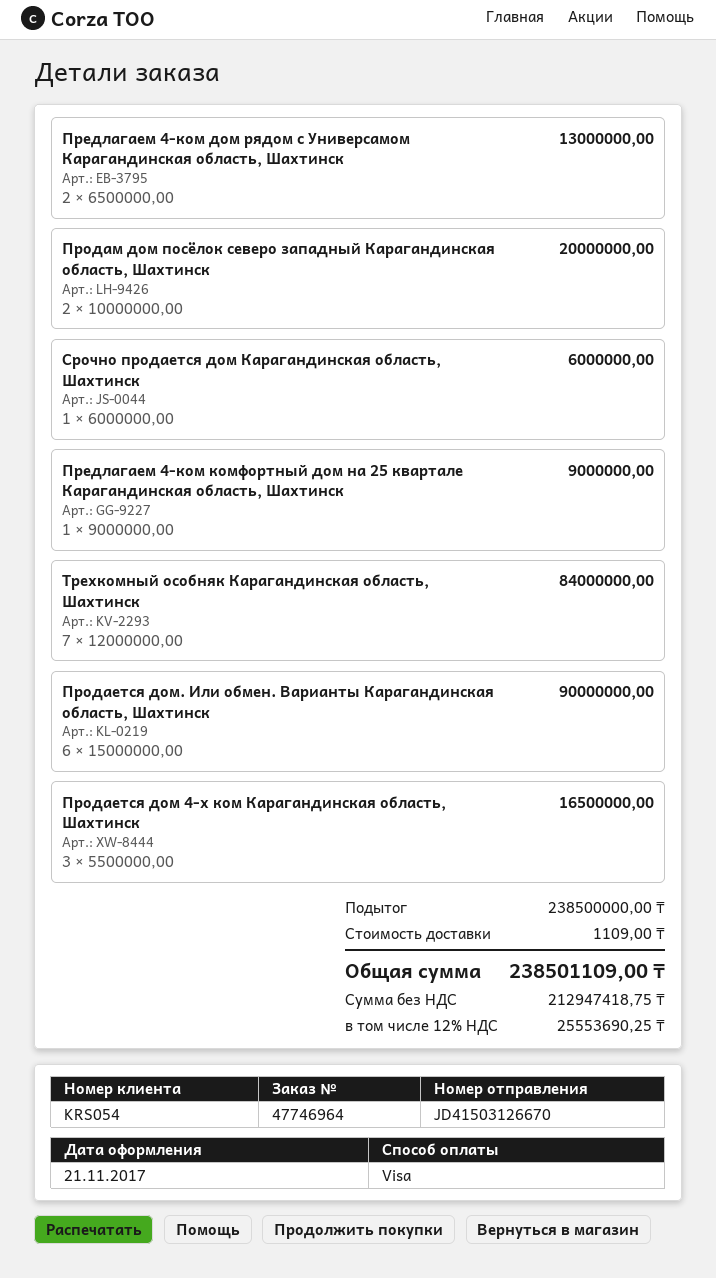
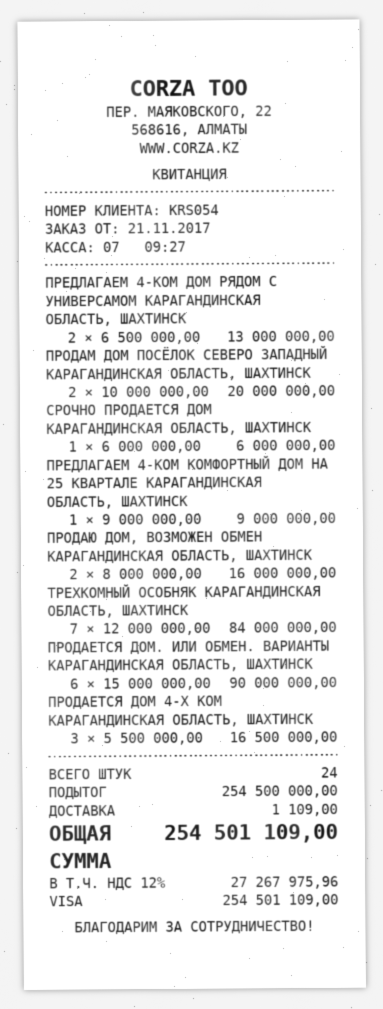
ПРОДАЮ ДОМ, ВОЗМОЖЕН ОБМЕН КАРАГАНДИНСКАЯ ОБЛАСТЬ, ШАХТИНСК: none -> 2 x 8000000.00 = 16000000.00
subtotal: 238500000.00 -> 254500000.00
tax: 12% = 25553690.25 -> 12% = 27267975.96
total: 238501109.00 -> 254501109.00

